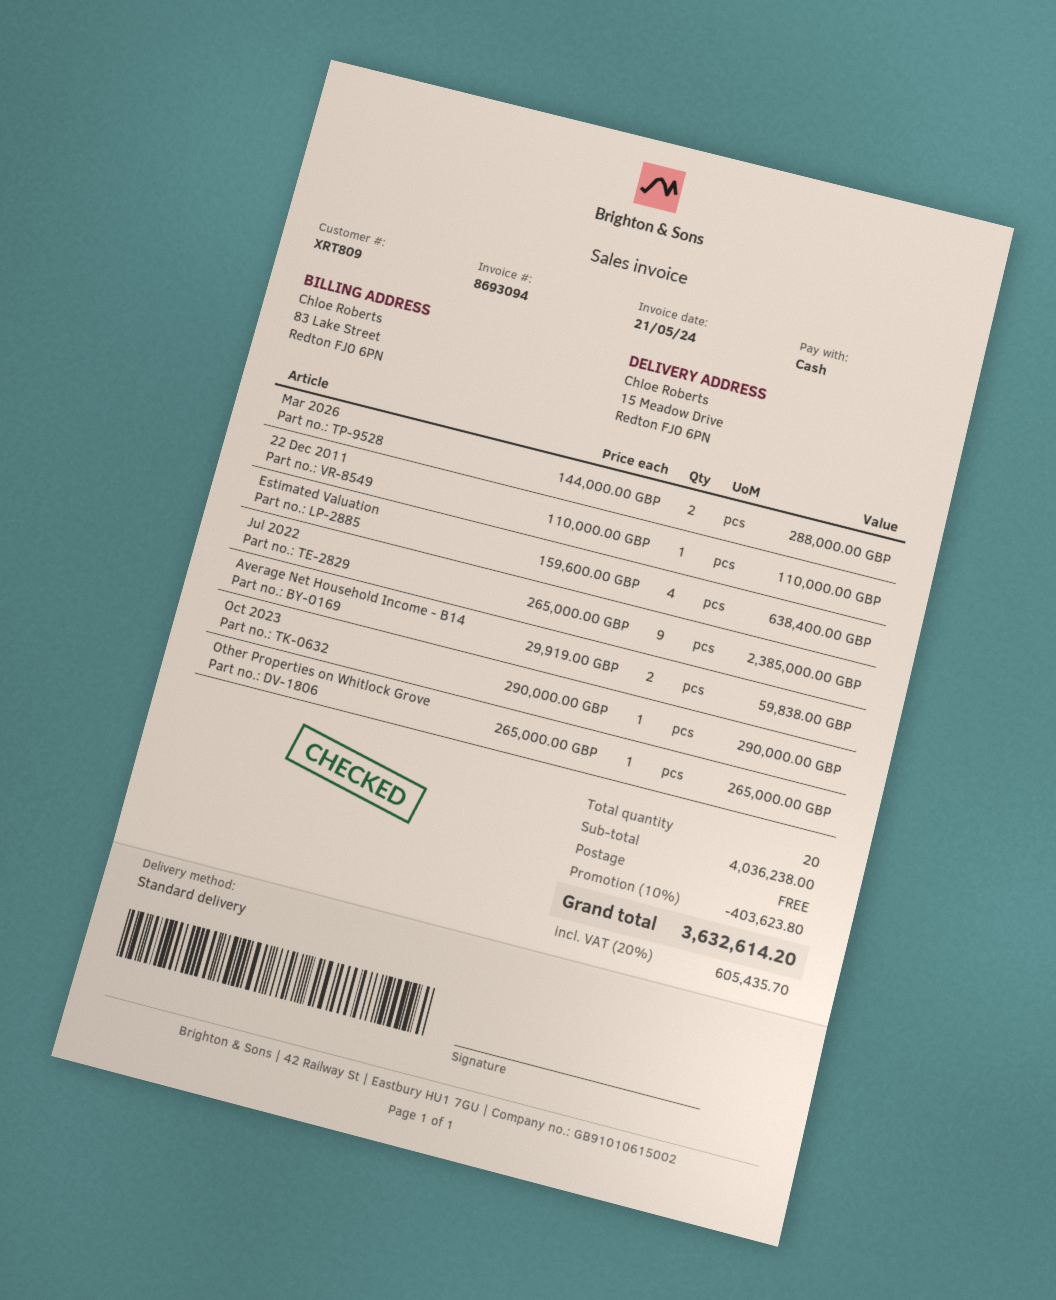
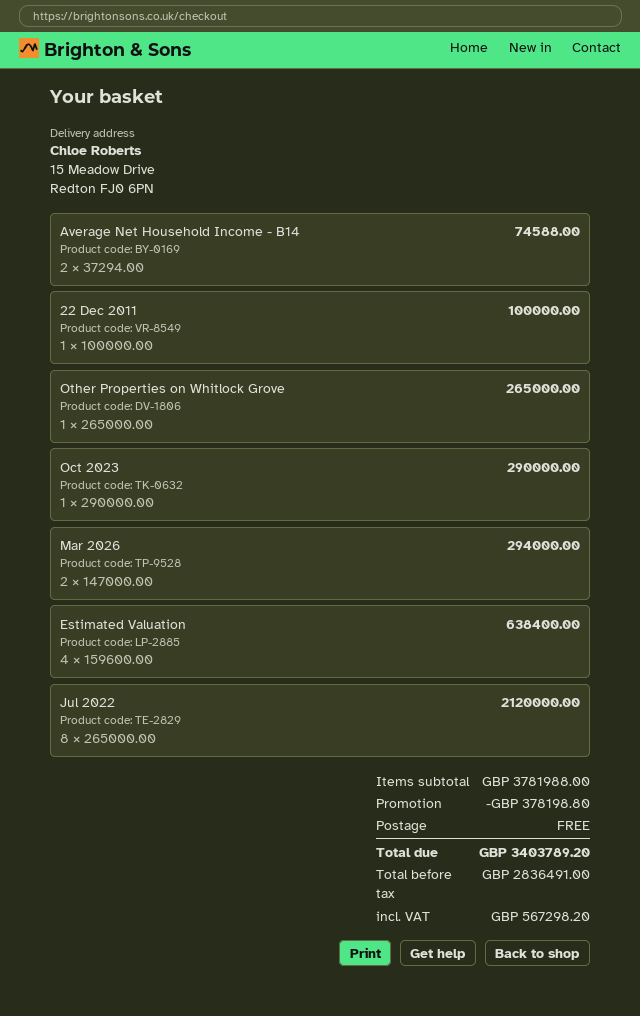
Mar 2026: 2 x 144000.00 = 288000.00 -> 2 x 147000.00 = 294000.00
22 Dec 2011: 1 x 110000.00 = 110000.00 -> 1 x 100000.00 = 100000.00
Jul 2022: 9 x 265000.00 = 2385000.00 -> 8 x 265000.00 = 2120000.00
Average Net Household Income - B14: 2 x 29919.00 = 59838.00 -> 2 x 37294.00 = 74588.00
subtotal: 4036238.00 -> 3781988.00
discount: 403623.80 -> 378198.80
tax: 605435.70 -> 567298.20
total: 3632614.20 -> 3403789.20

